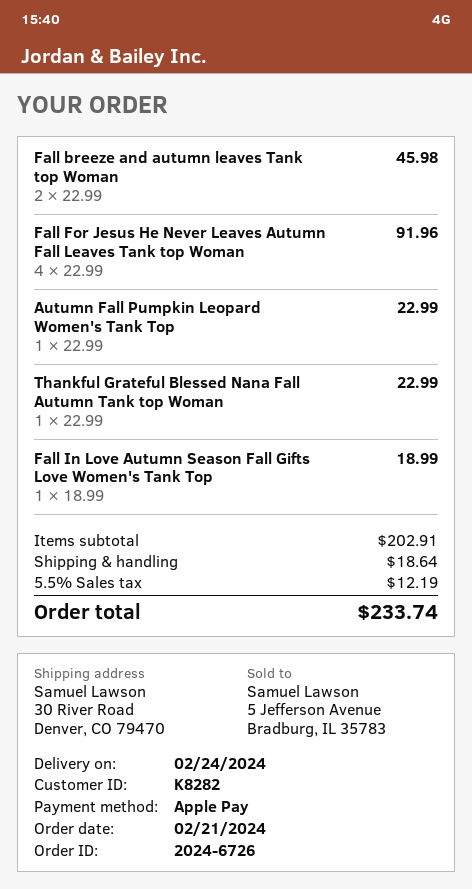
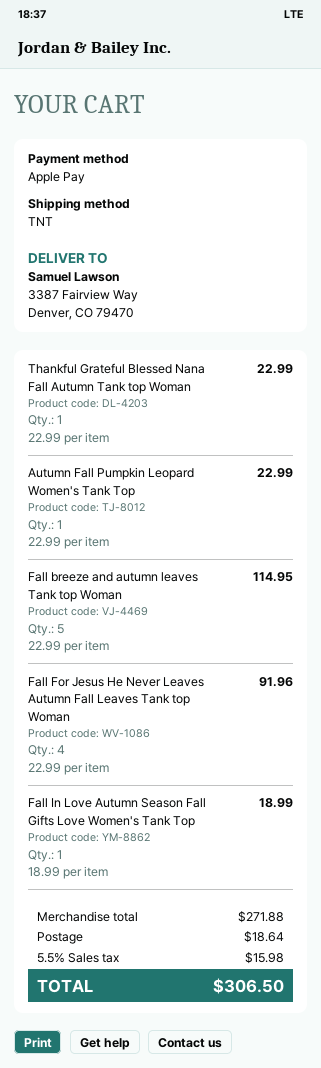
ship to: 30 River Road, Denver, CO 79470 -> 3387 Fairview Way, Denver, CO 79470
Fall breeze and autumn leaves Tank top Woman: 2 x 22.99 = 45.98 -> 5 x 22.99 = 114.95
subtotal: 202.91 -> 271.88
tax: 5.5% = 12.19 -> 5.5% = 15.98
total: 233.74 -> 306.50

